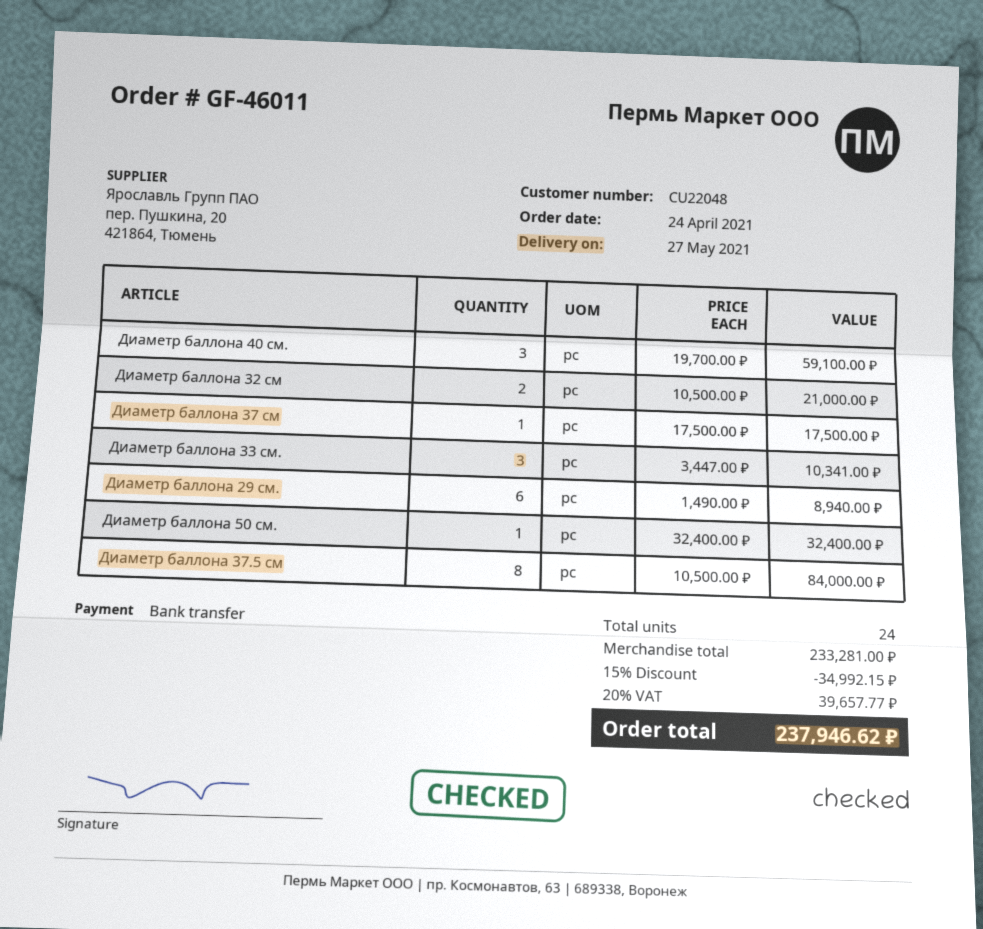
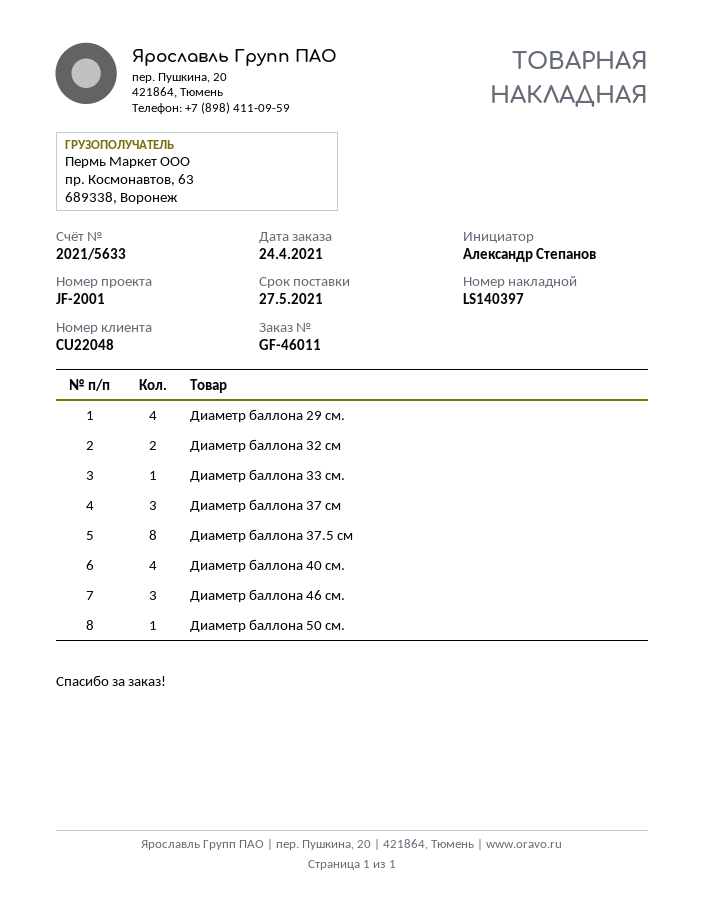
Диаметр баллона 40 см.: 3 -> 4
Диаметр баллона 37 см: 1 -> 3
Диаметр баллона 33 см.: 3 -> 1
Диаметр баллона 29 см.: 6 -> 4
Диаметр баллона 46 см.: none -> 3

